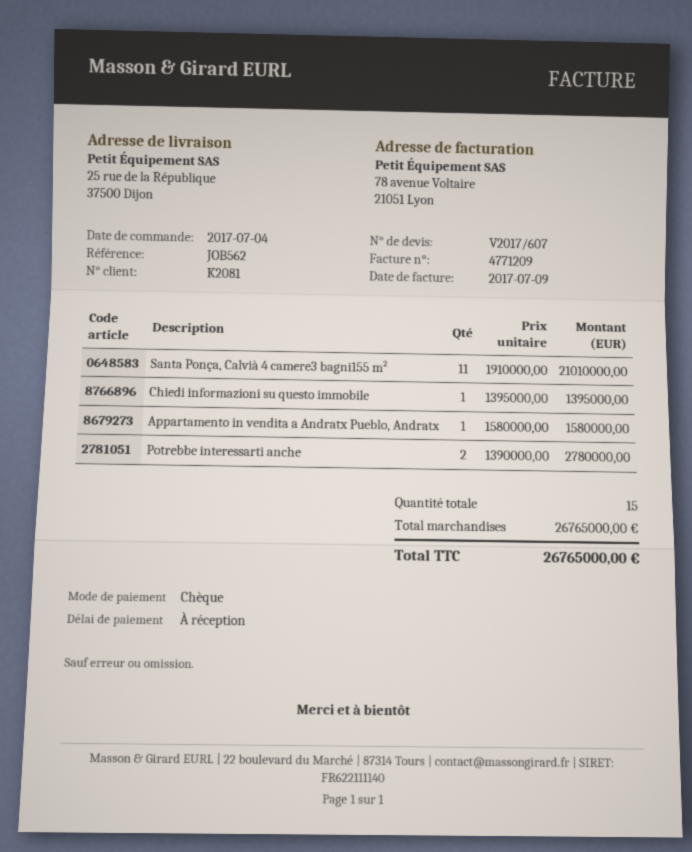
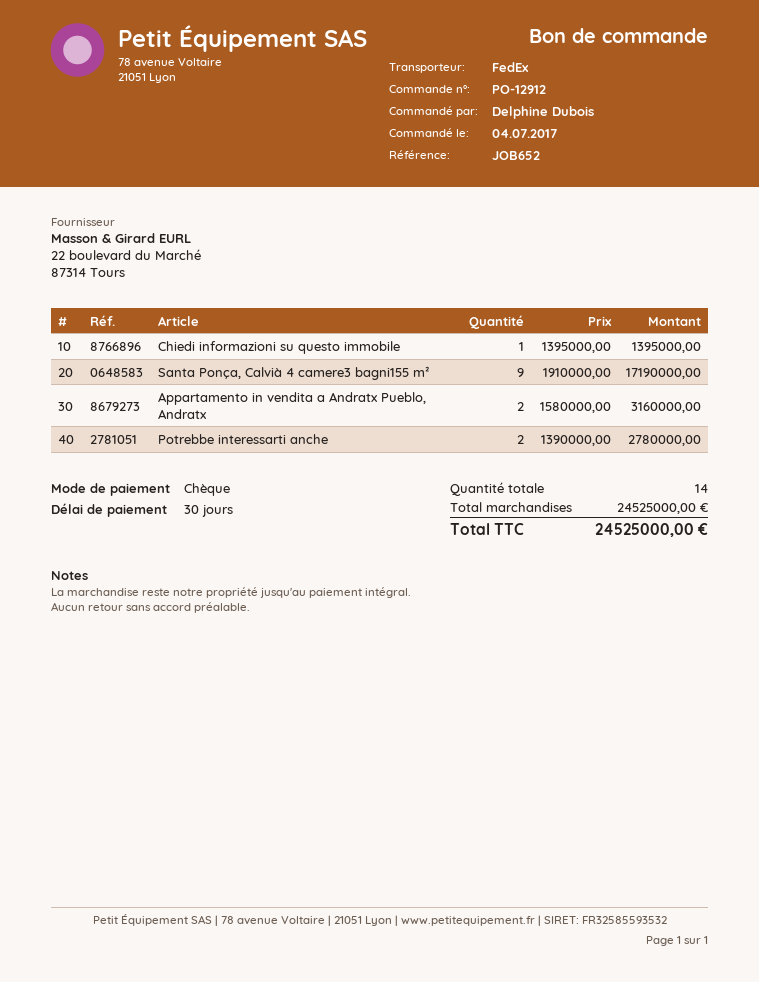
payment terms: on receipt -> 30 days
reference: JOB562 -> JOB652
Santa Ponça, Calvià 4 camere3 bagni155 m²: 11 x 1910000.00 = 21010000.00 -> 9 x 1910000.00 = 17190000.00
Appartamento in vendita a Andratx Pueblo, Andratx: 1 x 1580000.00 = 1580000.00 -> 2 x 1580000.00 = 3160000.00
total quantity: 15 -> 14
subtotal: 26765000.00 -> 24525000.00
total: 26765000.00 -> 24525000.00

